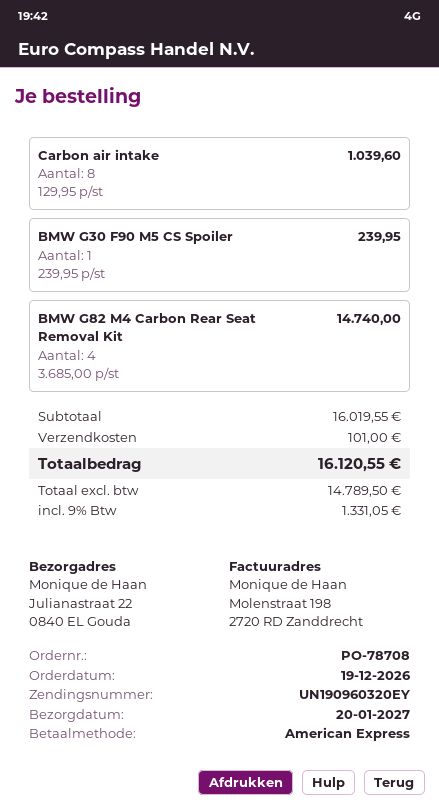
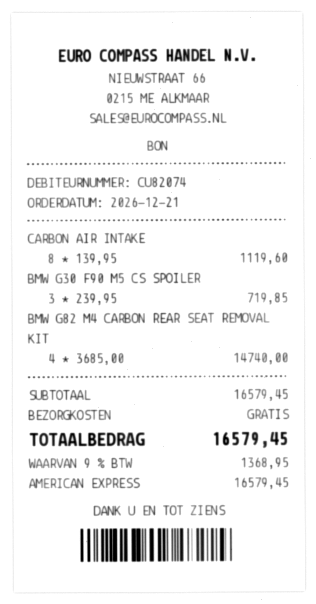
order date: 2026-12-19 -> 2026-12-21
Carbon air intake: 8 x 129.95 = 1039.60 -> 8 x 139.95 = 1119.60
BMW G30 F90 M5 CS Spoiler: 1 x 239.95 = 239.95 -> 3 x 239.95 = 719.85
subtotal: 16019.55 -> 16579.45
shipping: 101.00 -> 0.00
tax: 9% = 1331.05 -> 9% = 1368.95
total: 16120.55 -> 16579.45

